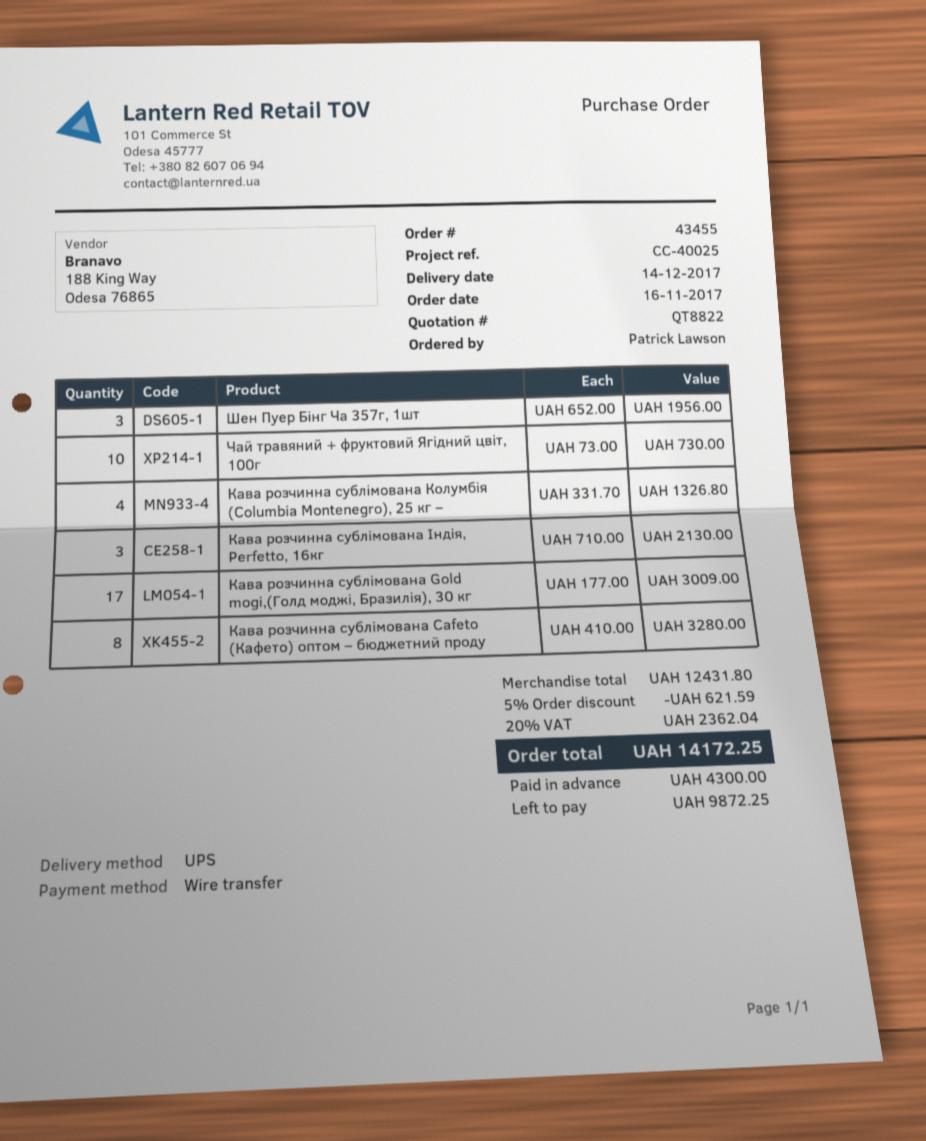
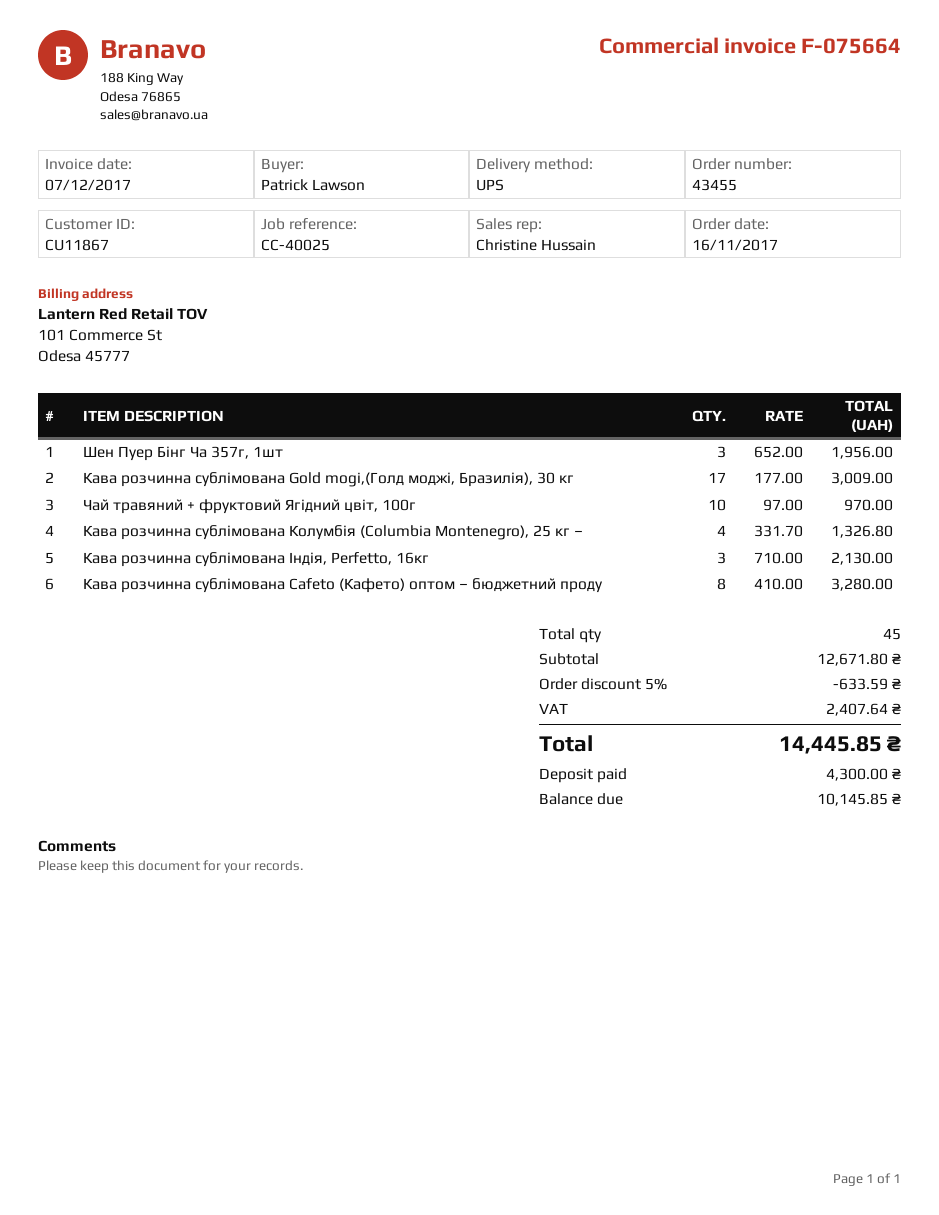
Чай травяний + фруктовий Ягідний цвіт, 100г: 10 x 73.00 = 730.00 -> 10 x 97.00 = 970.00
subtotal: 12431.80 -> 12671.80
discount: 5% = 621.59 -> 5% = 633.59
tax: 2362.04 -> 2407.64
total: 14172.25 -> 14445.85
balance: 9872.25 -> 10145.85

